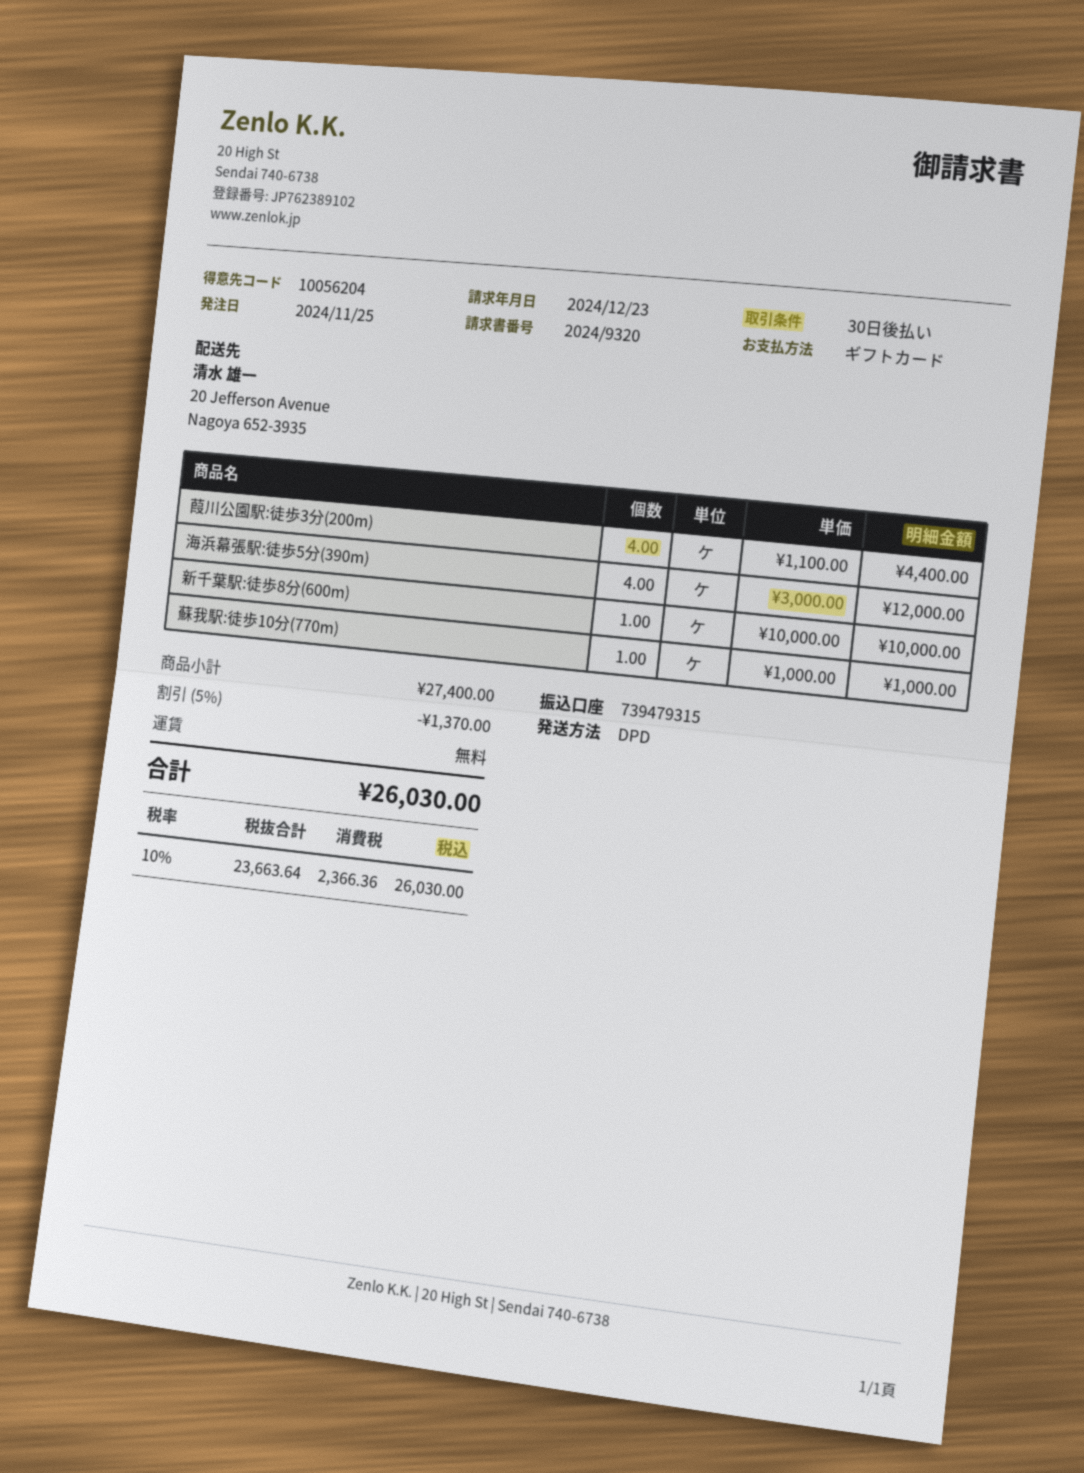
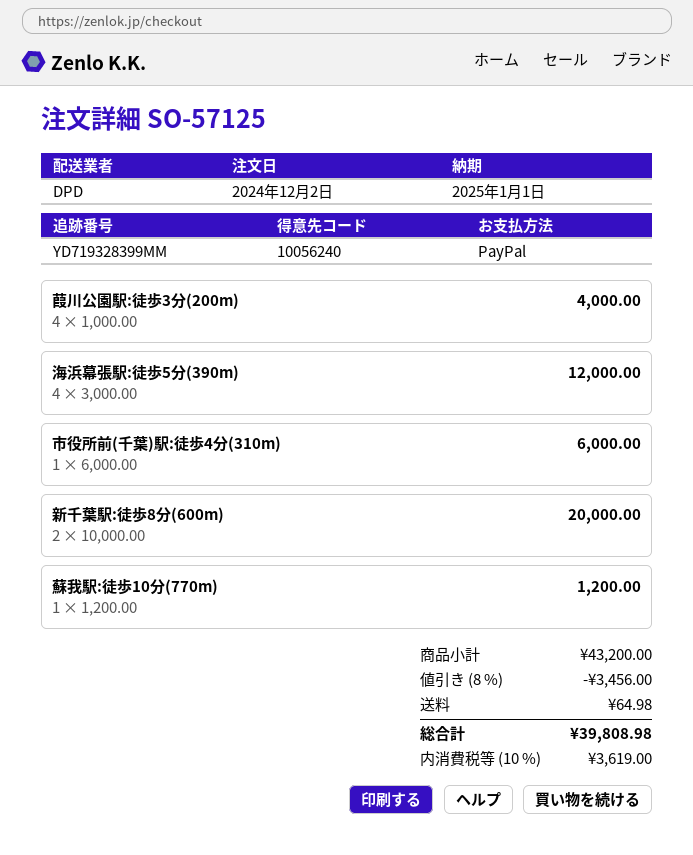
order date: 2024-11-25 -> 2024-12-02
customer number: 10056204 -> 10056240
payment method: gift card -> PayPal
葭川公園駅:徒歩3分(200m): 4 x 1100.00 = 4400.00 -> 4 x 1000.00 = 4000.00
新千葉駅:徒歩8分(600m): 1 x 10000.00 = 10000.00 -> 2 x 10000.00 = 20000.00
蘇我駅:徒歩10分(770m): 1 x 1000.00 = 1000.00 -> 1 x 1200.00 = 1200.00
市役所前(千葉)駅:徒歩4分(310m): none -> 1 x 6000.00 = 6000.00
subtotal: 27400.00 -> 43200.00
discount: 5% = 1370.00 -> 8% = 3456.00
shipping: 0.00 -> 64.98
tax: 10% = 2366.36 -> 10% = 3619.00
total: 26030.00 -> 39808.98

